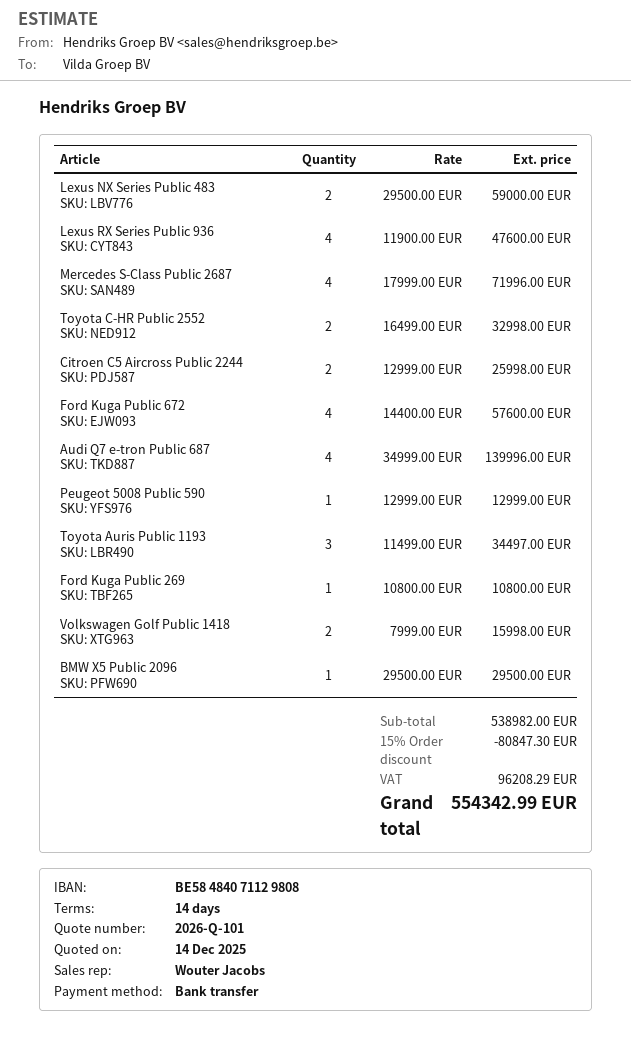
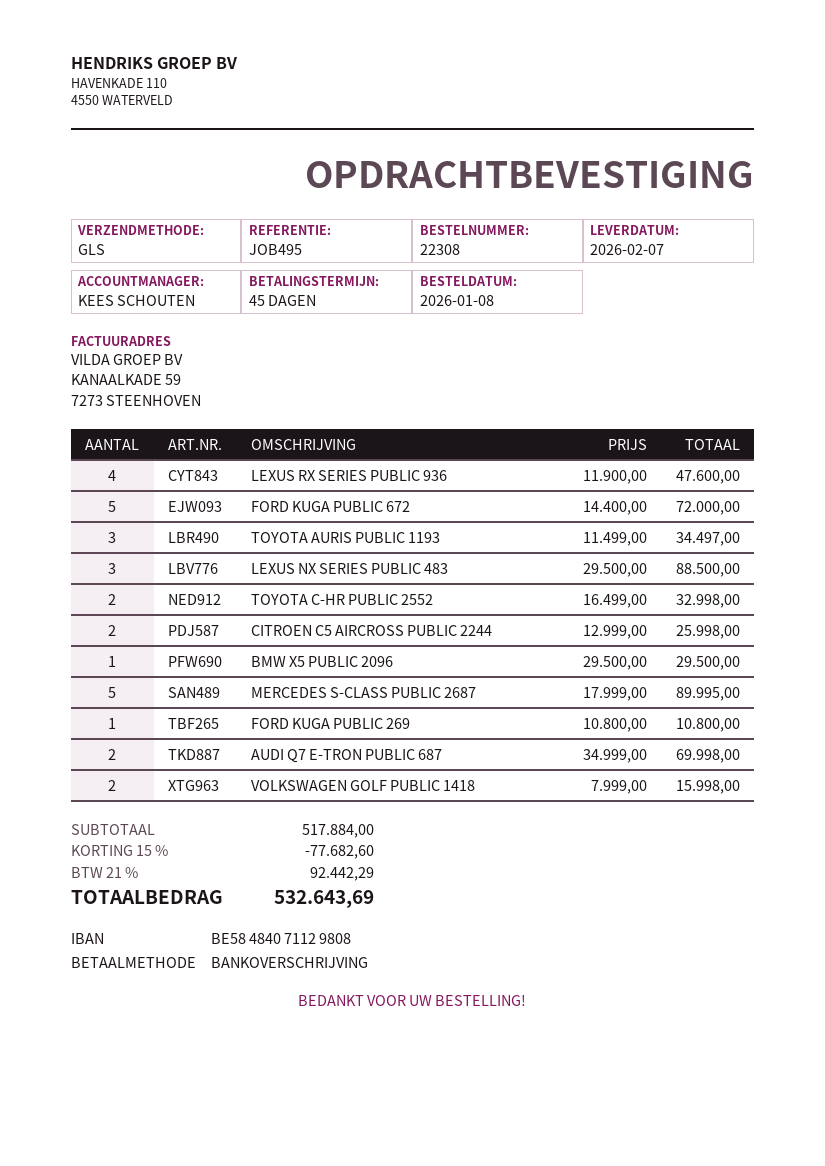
payment terms: 14 days -> 45 days
sales rep: Wouter Jacobs -> KEES SCHOUTEN
Lexus NX Series Public 483: 2 x 29500.00 = 59000.00 -> 3 x 29500.00 = 88500.00
Mercedes S-Class Public 2687: 4 x 17999.00 = 71996.00 -> 5 x 17999.00 = 89995.00
Ford Kuga Public 672: 4 x 14400.00 = 57600.00 -> 5 x 14400.00 = 72000.00
Audi Q7 e-tron Public 687: 4 x 34999.00 = 139996.00 -> 2 x 34999.00 = 69998.00
Peugeot 5008 Public 590: 1 x 12999.00 = 12999.00 -> none
subtotal: 538982.00 -> 517884.00
discount: 15% = 80847.30 -> 15% = 77682.60
tax: 96208.29 -> 92442.29
total: 554342.99 -> 532643.69

